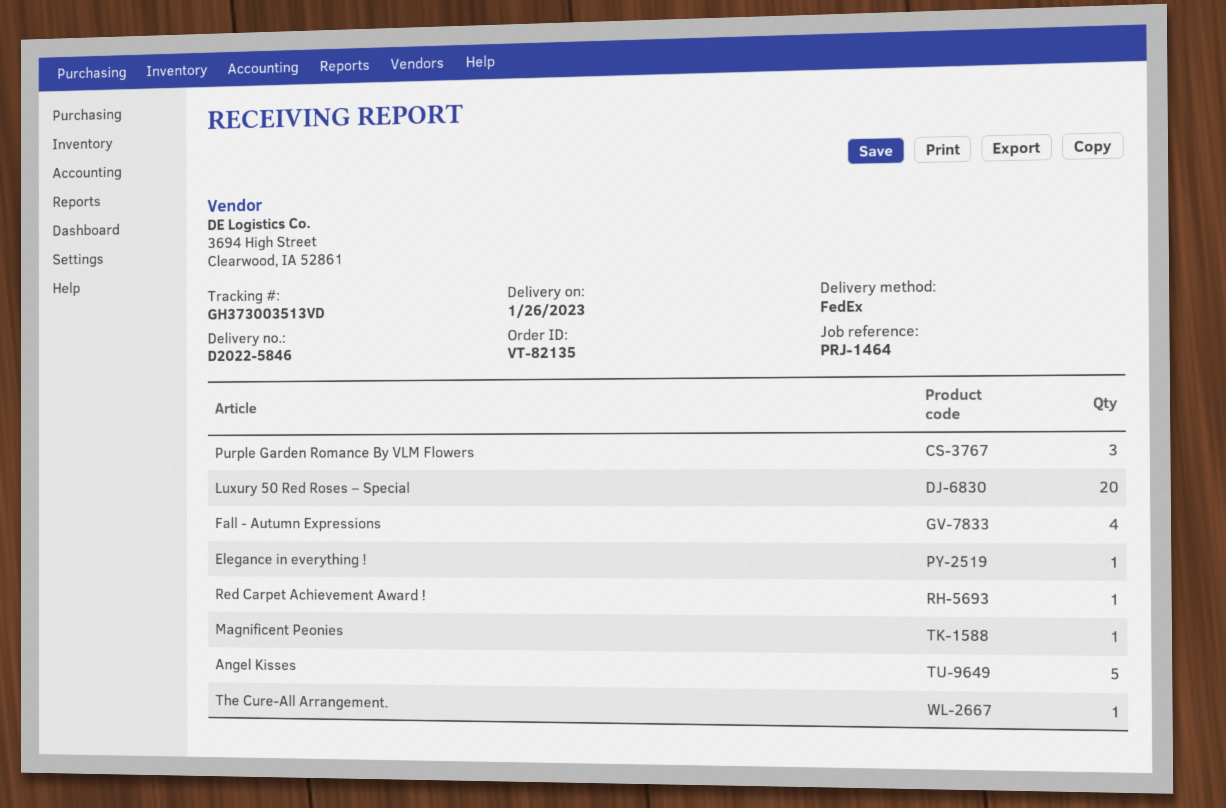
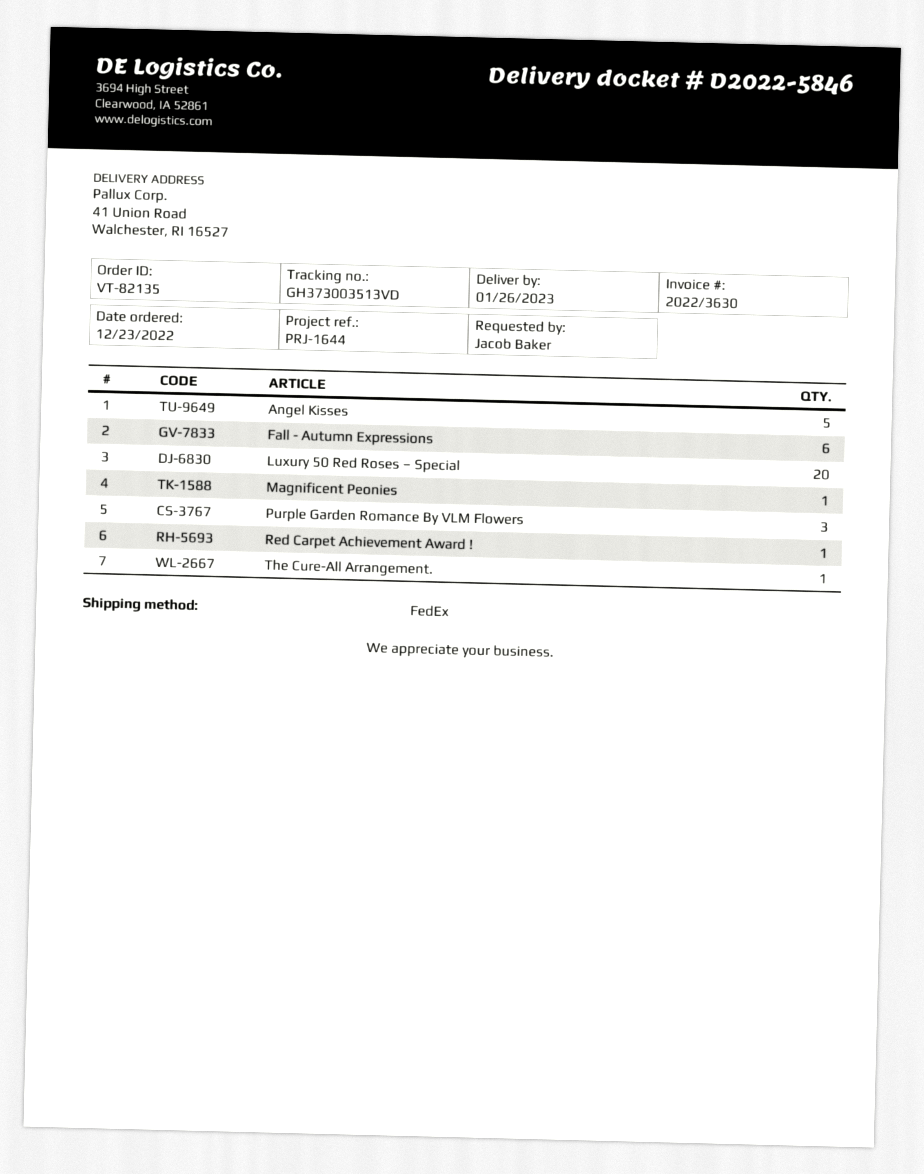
reference: PRJ-1464 -> PRJ-1644
Fall - Autumn Expressions: 4 -> 6
Elegance in everything !: 1 -> none

